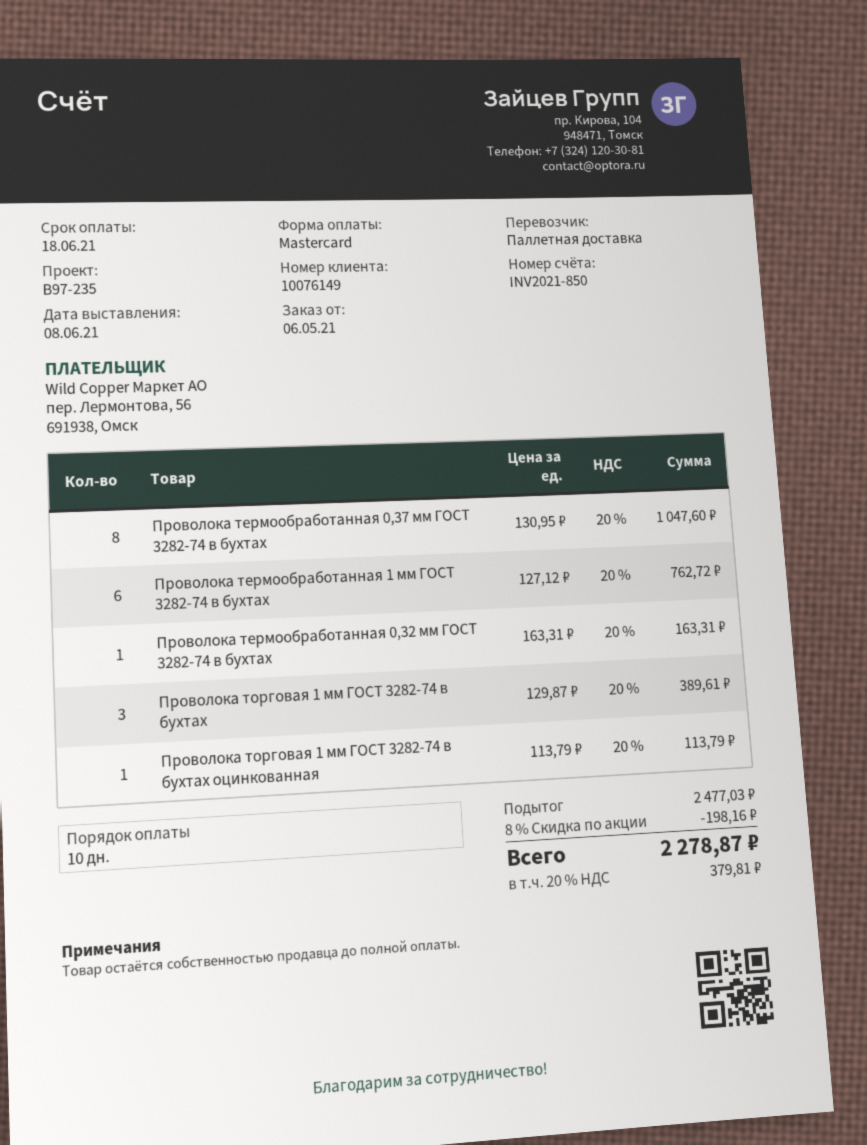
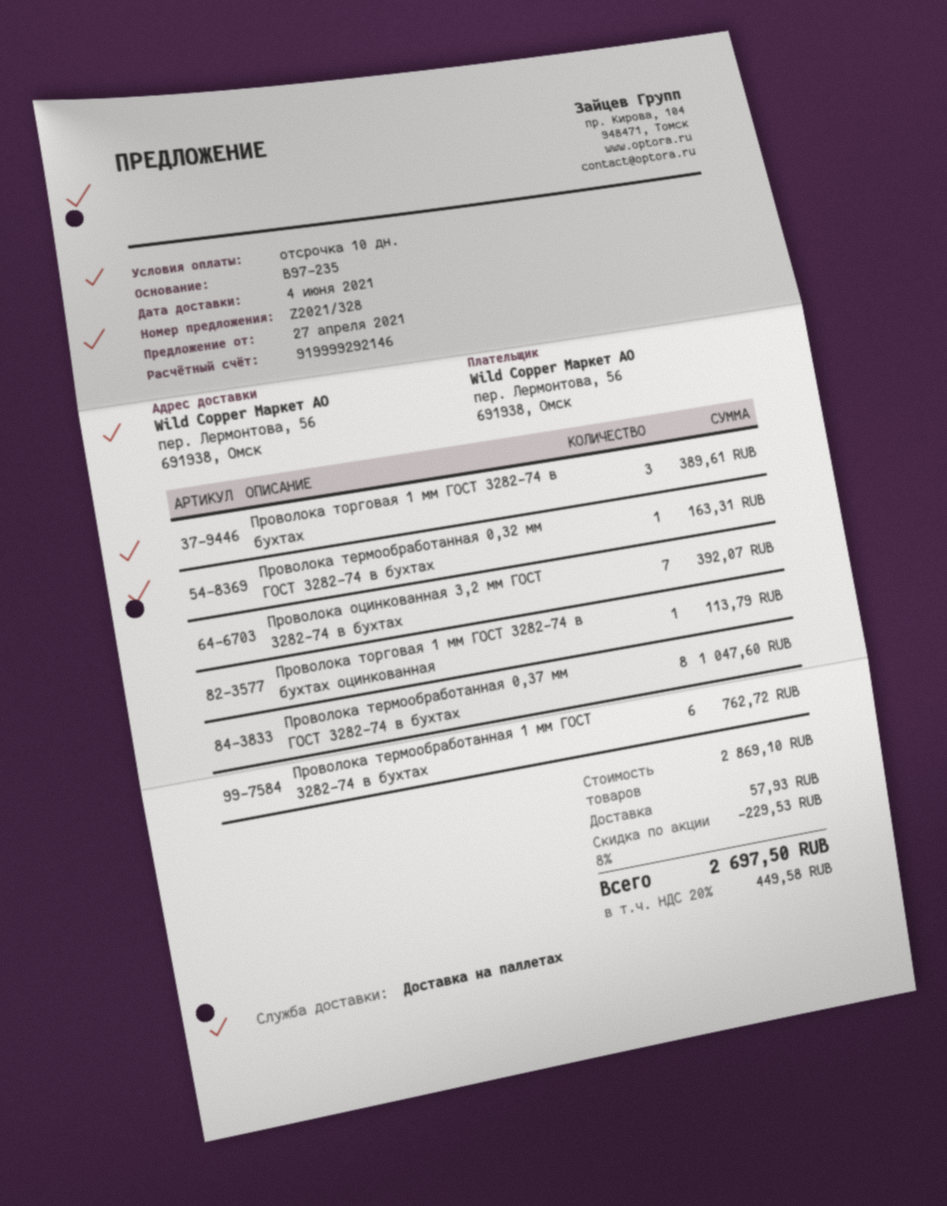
Проволока оцинкованная 3,2 мм ГОСТ 3282-74 в бухтах: none -> 7 for 392.07
subtotal: 2477.03 -> 2869.10
discount: 8% = 198.16 -> 8% = 229.53
shipping: none -> 57.93
tax: 20% = 379.81 -> 20% = 449.58
total: 2278.87 -> 2697.50

